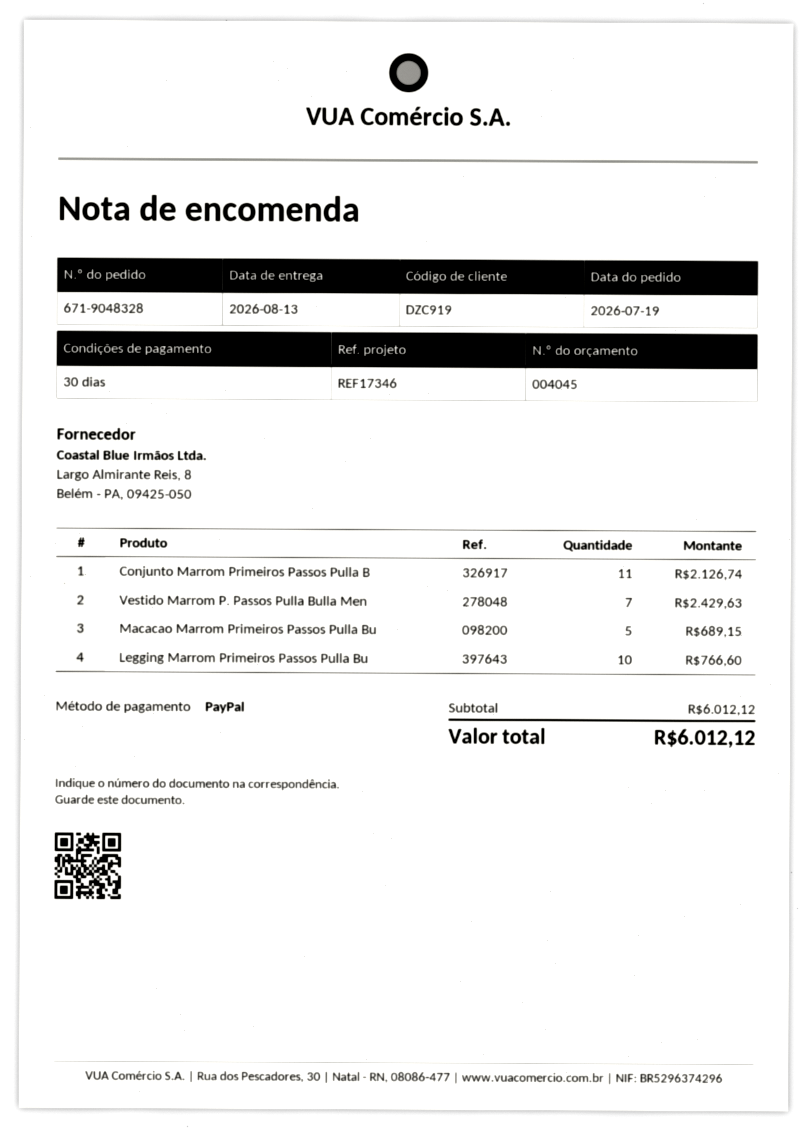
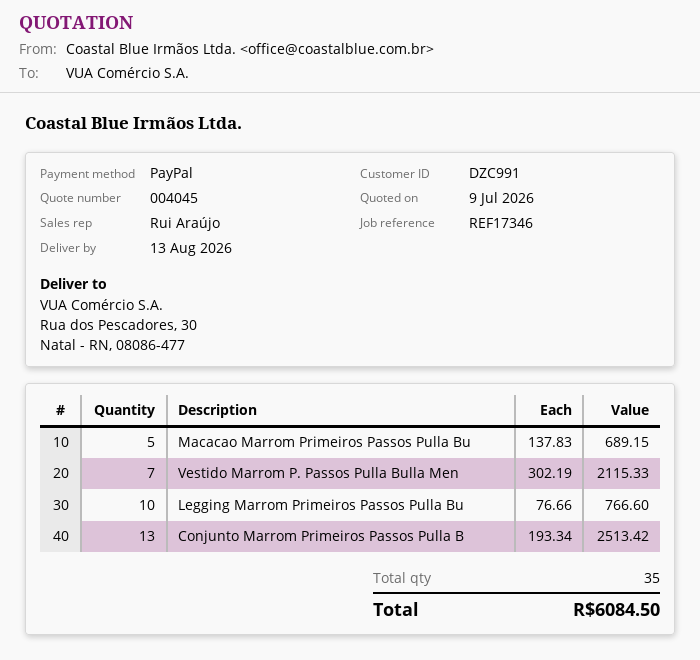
customer number: DZC919 -> DZC991
Conjunto Marrom Primeiros Passos Pulla B: 11 for 2126.74 -> 13 for 2513.42
Vestido Marrom P. Passos Pulla Bulla Men: 7 for 2429.63 -> 7 for 2115.33
total: 6012.12 -> 6084.50

